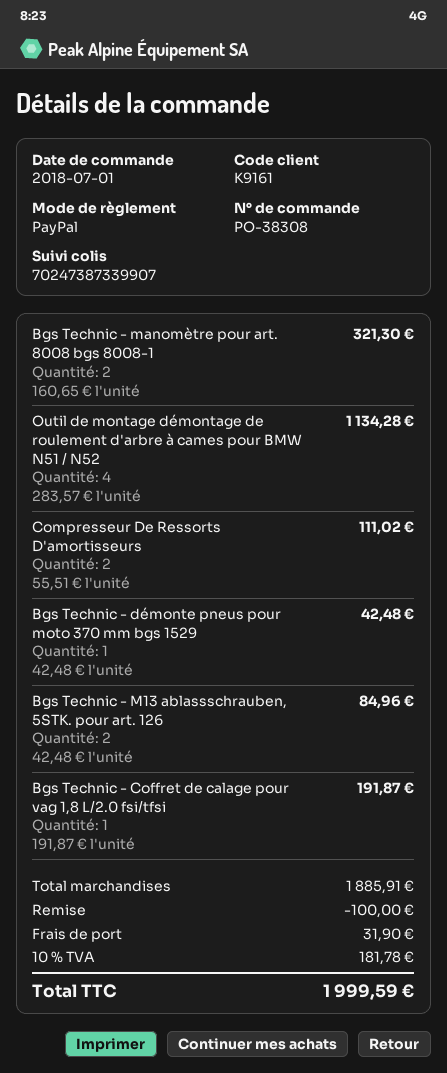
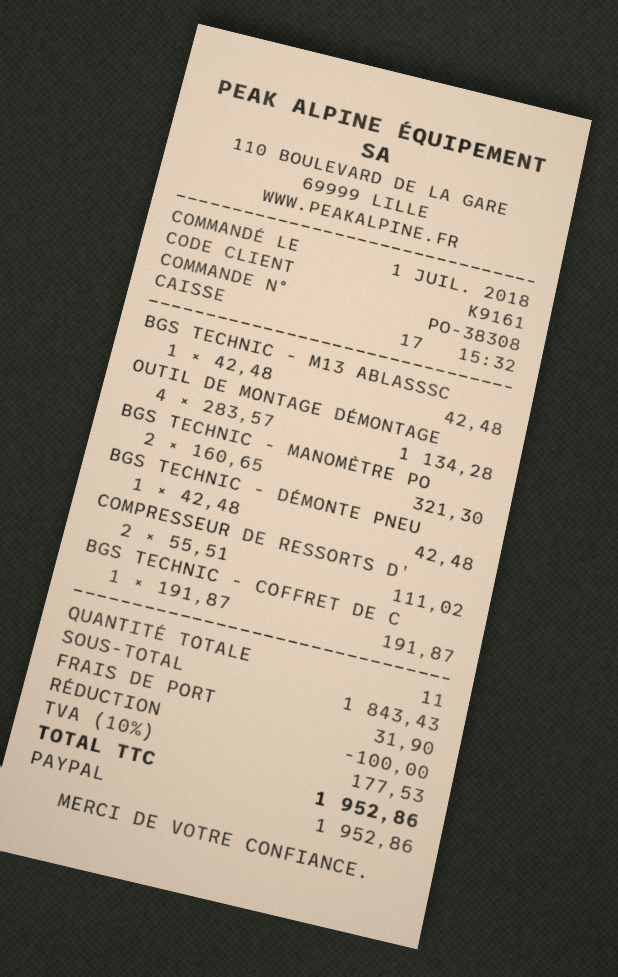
Bgs Technic - M13 ablassschrauben, 5STK. pour art. 126: 2 x 42.48 = 84.96 -> 1 x 42.48 = 42.48
subtotal: 1885.91 -> 1843.43
tax: 10% = 181.78 -> 10% = 177.53
total: 1999.59 -> 1952.86

